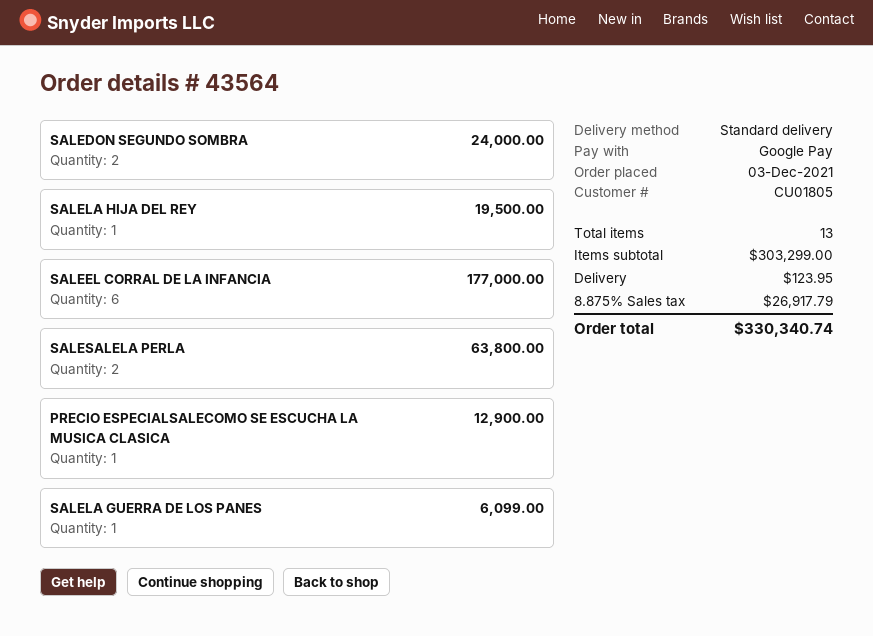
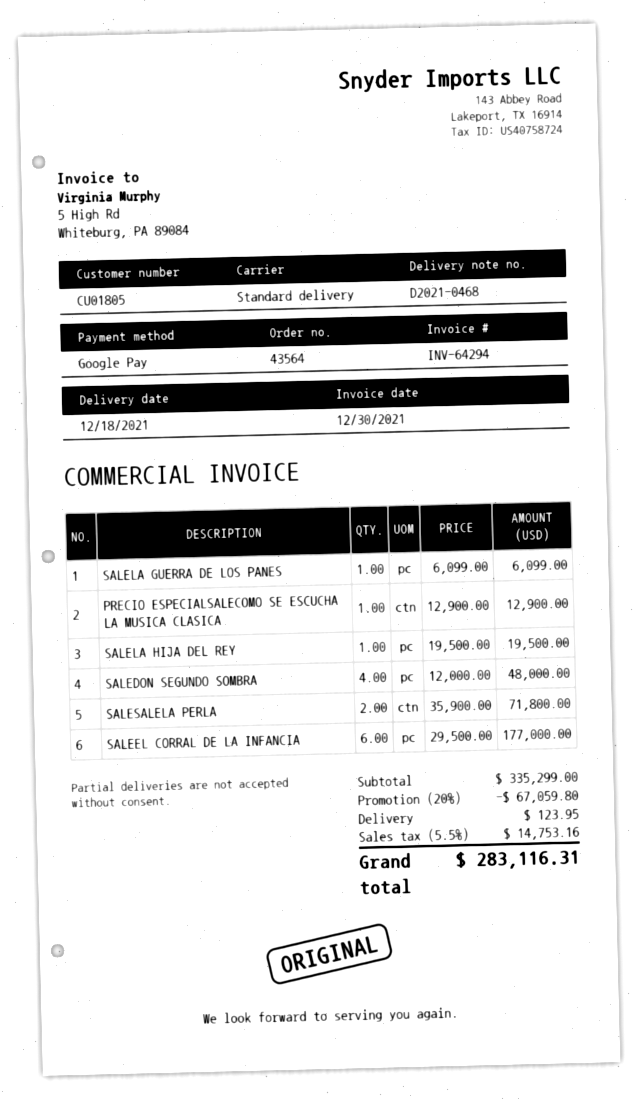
SALEDON SEGUNDO SOMBRA: 2 for 24000.00 -> 4 for 48000.00
SALESALELA PERLA: 2 for 63800.00 -> 2 for 71800.00
subtotal: 303299.00 -> 335299.00
discount: none -> 20% = 67059.80
tax: 8.875% = 26917.79 -> 5.5% = 14753.16
total: 330340.74 -> 283116.31

